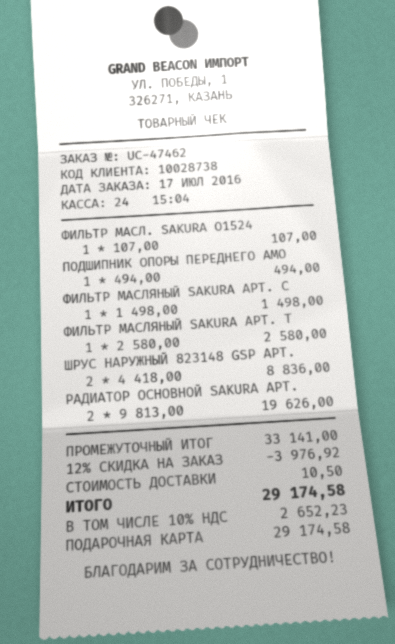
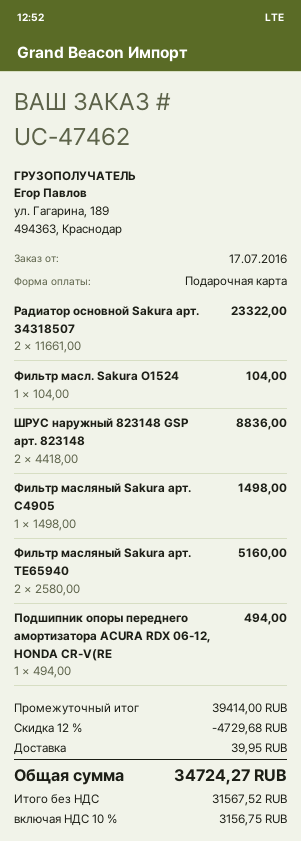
ФИЛЬТР МАСЛ. SAKURA O1524: 1 x 107.00 = 107.00 -> 1 x 104.00 = 104.00
ФИЛЬТР МАСЛЯНЫЙ SAKURA АРТ. T: 1 x 2580.00 = 2580.00 -> 2 x 2580.00 = 5160.00
РАДИАТОР ОСНОВНОЙ SAKURA АРТ.: 2 x 9813.00 = 19626.00 -> 2 x 11661.00 = 23322.00
subtotal: 33141.00 -> 39414.00
discount: 12% = 3976.92 -> 12% = 4729.68
shipping: 10.50 -> 39.95
tax: 10% = 2652.23 -> 10% = 3156.75
total: 29174.58 -> 34724.27

